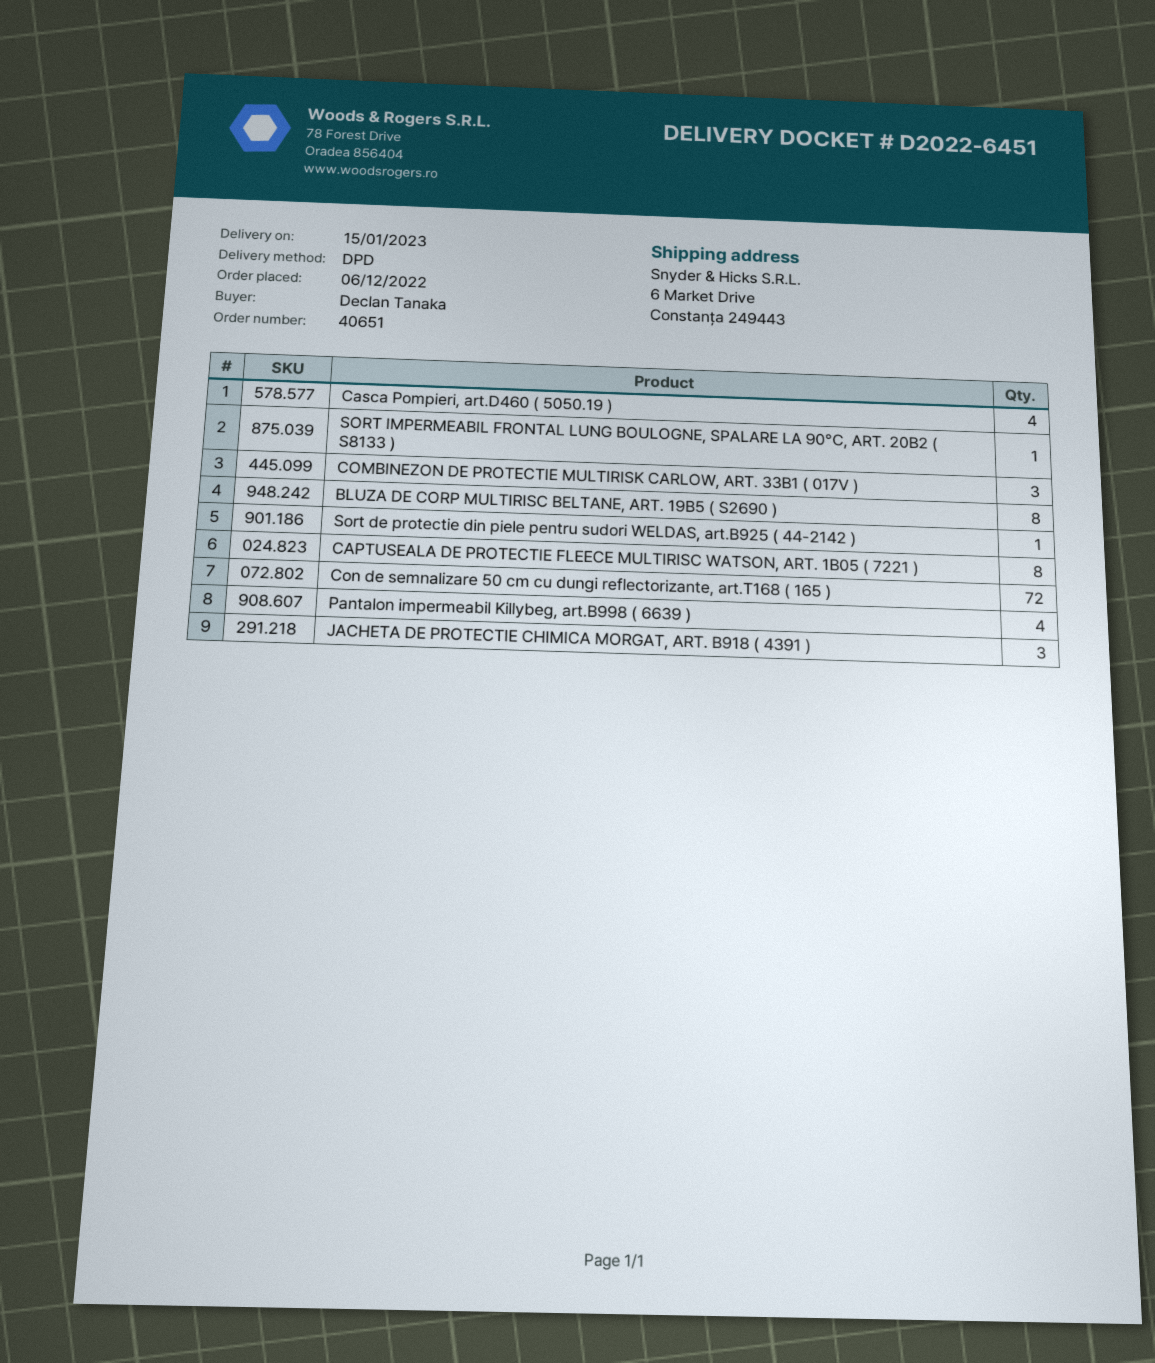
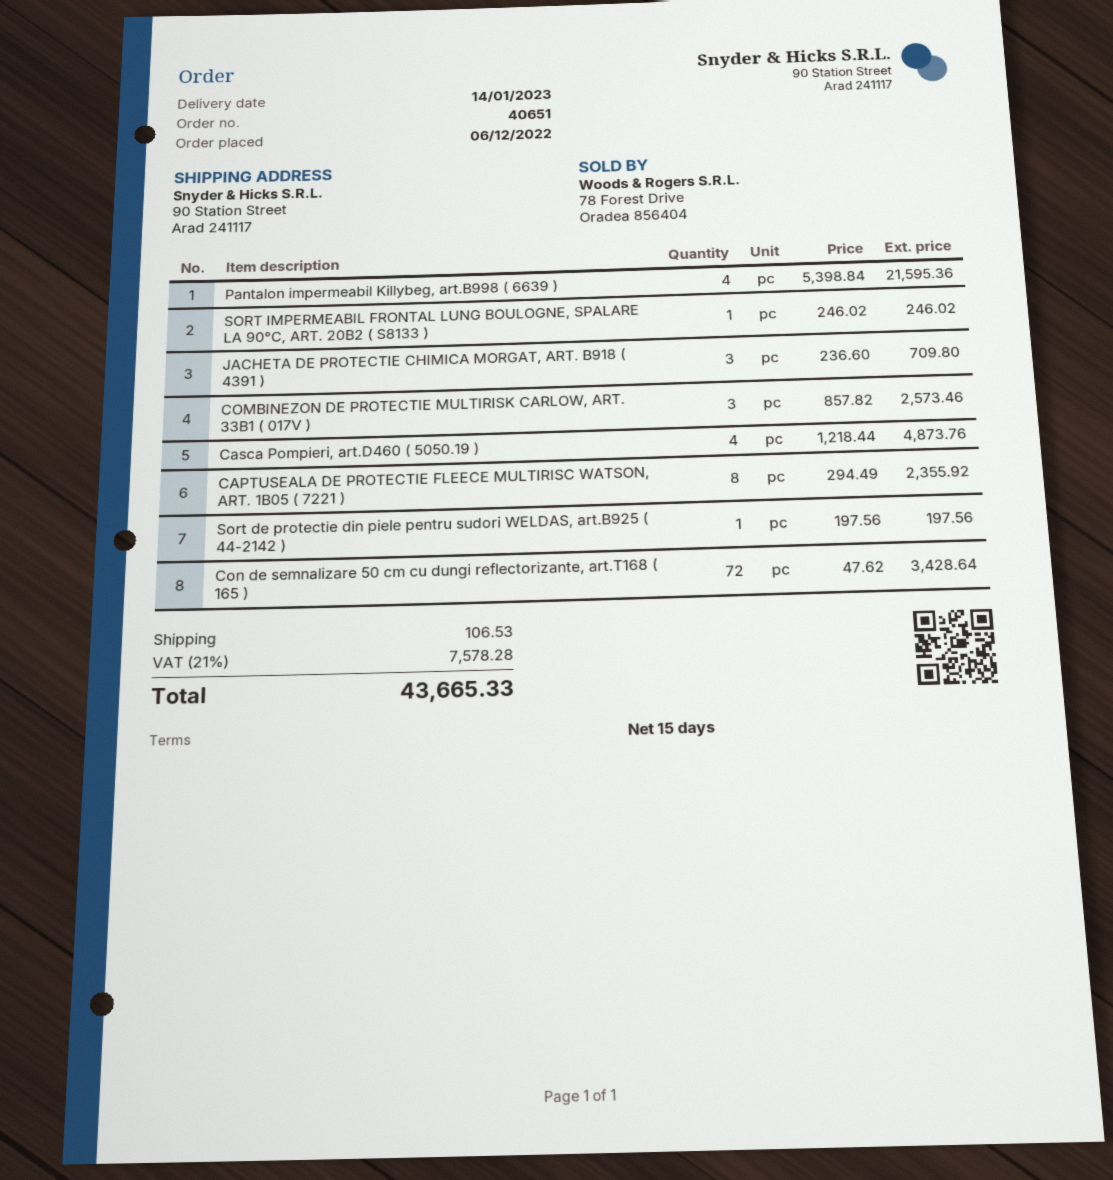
delivery date: 2023-01-15 -> 2023-01-14
ship to: 6 Market Drive, Constanța 249443 -> 90 Station Street, Arad 241117
BLUZA DE CORP MULTIRISC BELTANE, ART. 19B5 ( S2690 ): 8 -> none

